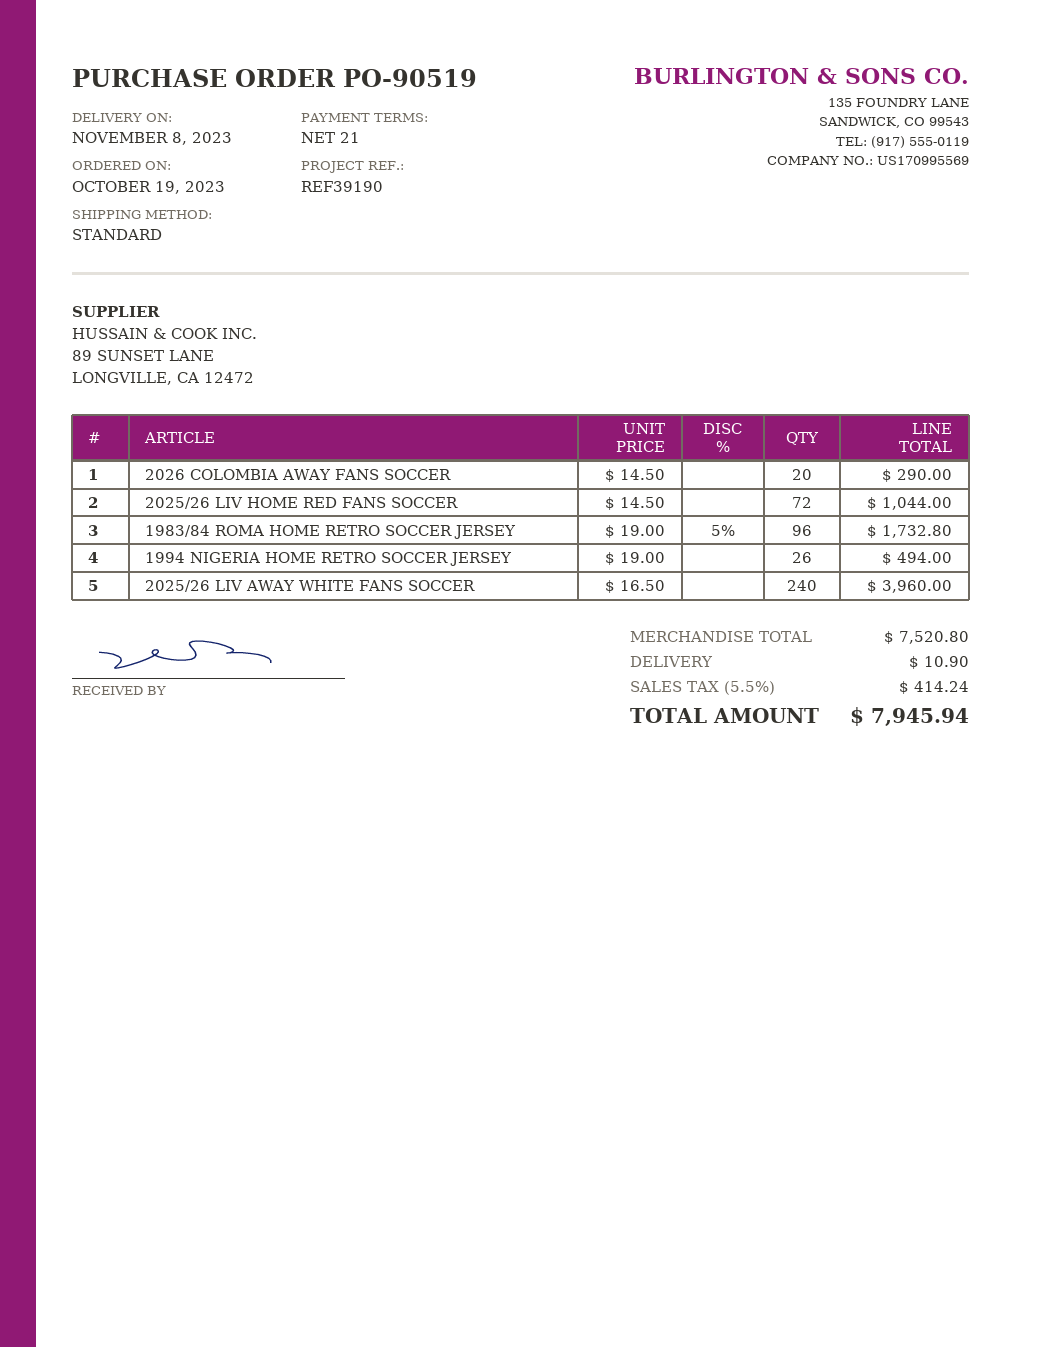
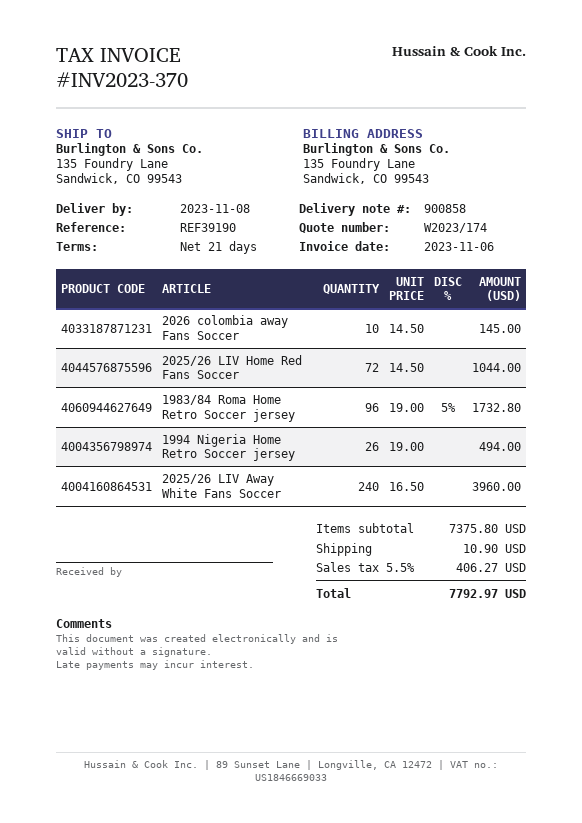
2026 COLOMBIA AWAY FANS SOCCER: 20 x 14.50 = 290.00 -> 10 x 14.50 = 145.00
subtotal: 7520.80 -> 7375.80
tax: 5.5% = 414.24 -> 5.5% = 406.27
total: 7945.94 -> 7792.97

